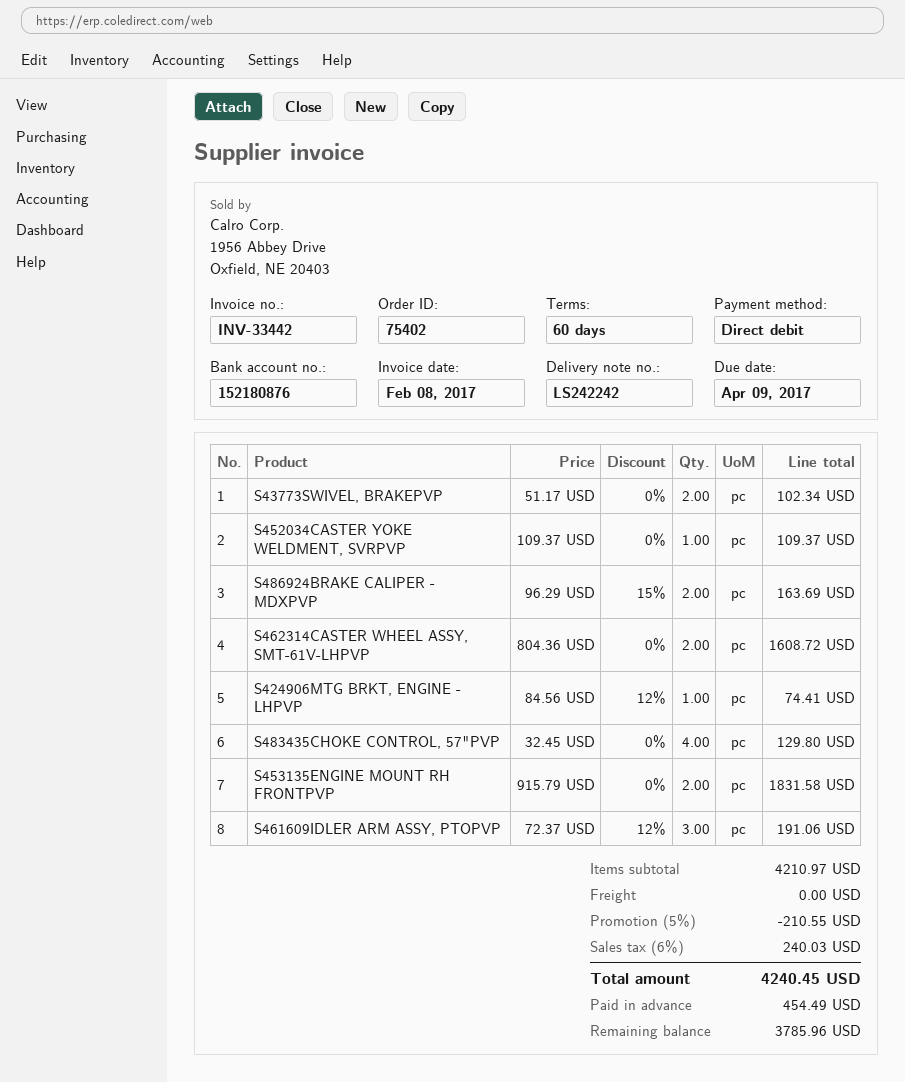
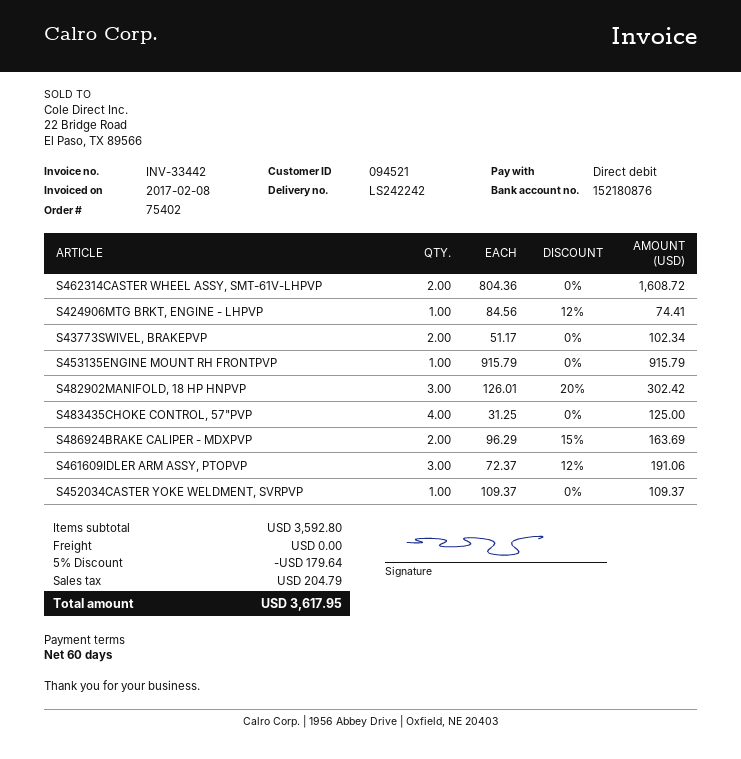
S483435CHOKE CONTROL, 57"PVP: 4 x 32.45 = 129.80 -> 4 x 31.25 = 125.00
S453135ENGINE MOUNT RH FRONTPVP: 2 x 915.79 = 1831.58 -> 1 x 915.79 = 915.79
S482902MANIFOLD, 18 HP HNPVP: none -> 3 x 126.01 - 20% = 302.42
subtotal: 4210.97 -> 3592.80
discount: 5% = 210.55 -> 5% = 179.64
tax: 240.03 -> 204.79
total: 4240.45 -> 3617.95

